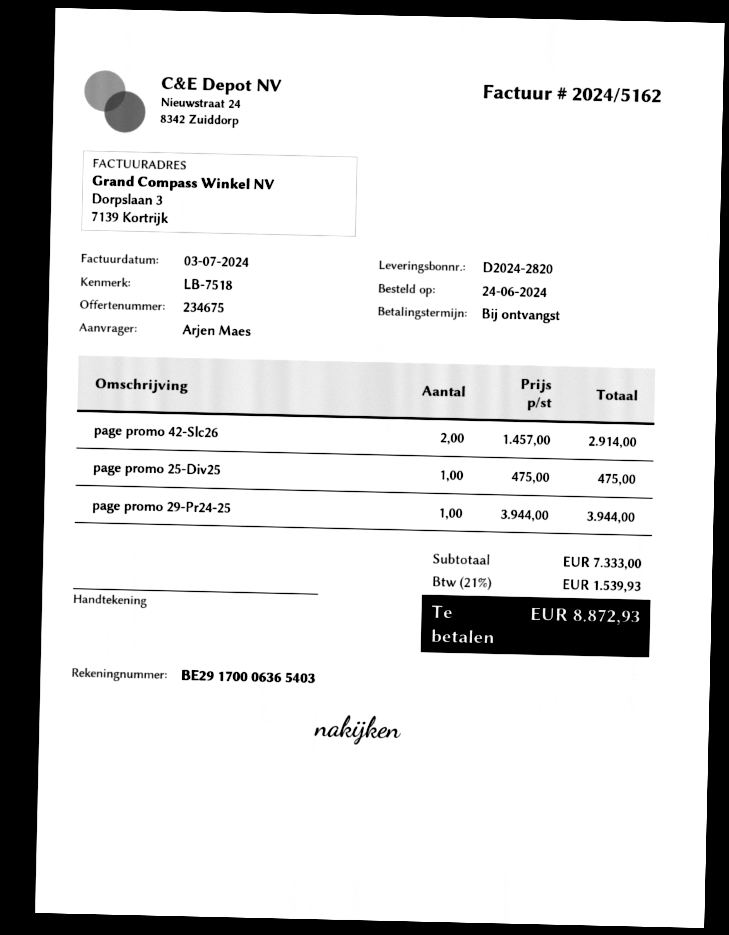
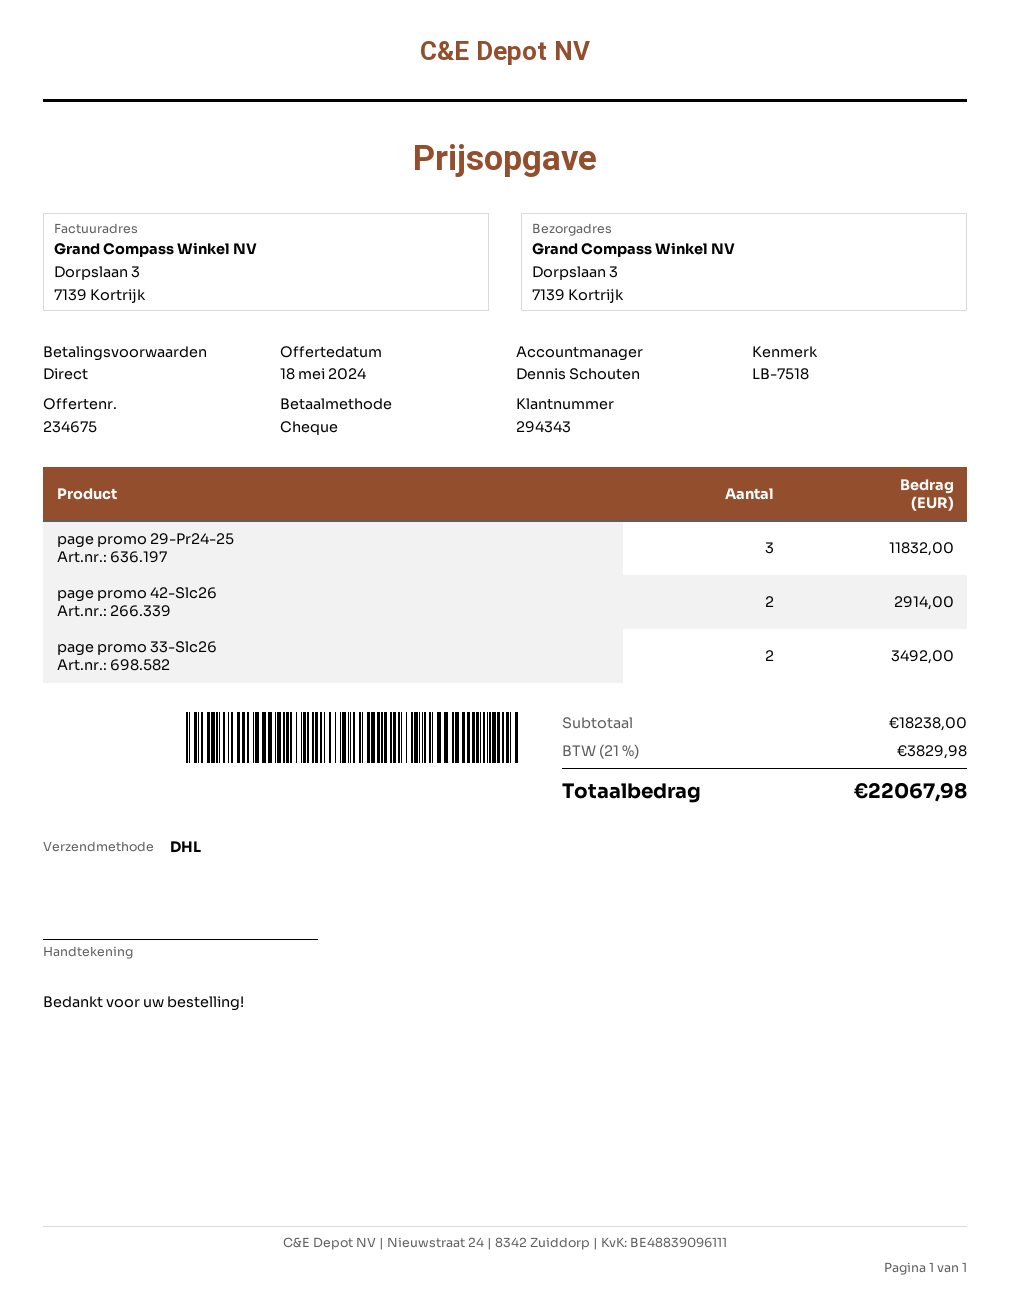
page promo 25-Div25: 1 for 475.00 -> none
page promo 29-Pr24-25: 1 for 3944.00 -> 3 for 11832.00
page promo 33-Slc26: none -> 2 for 3492.00
subtotal: 7333.00 -> 18238.00
tax: 21% = 1539.93 -> 21% = 3829.98
total: 8872.93 -> 22067.98

